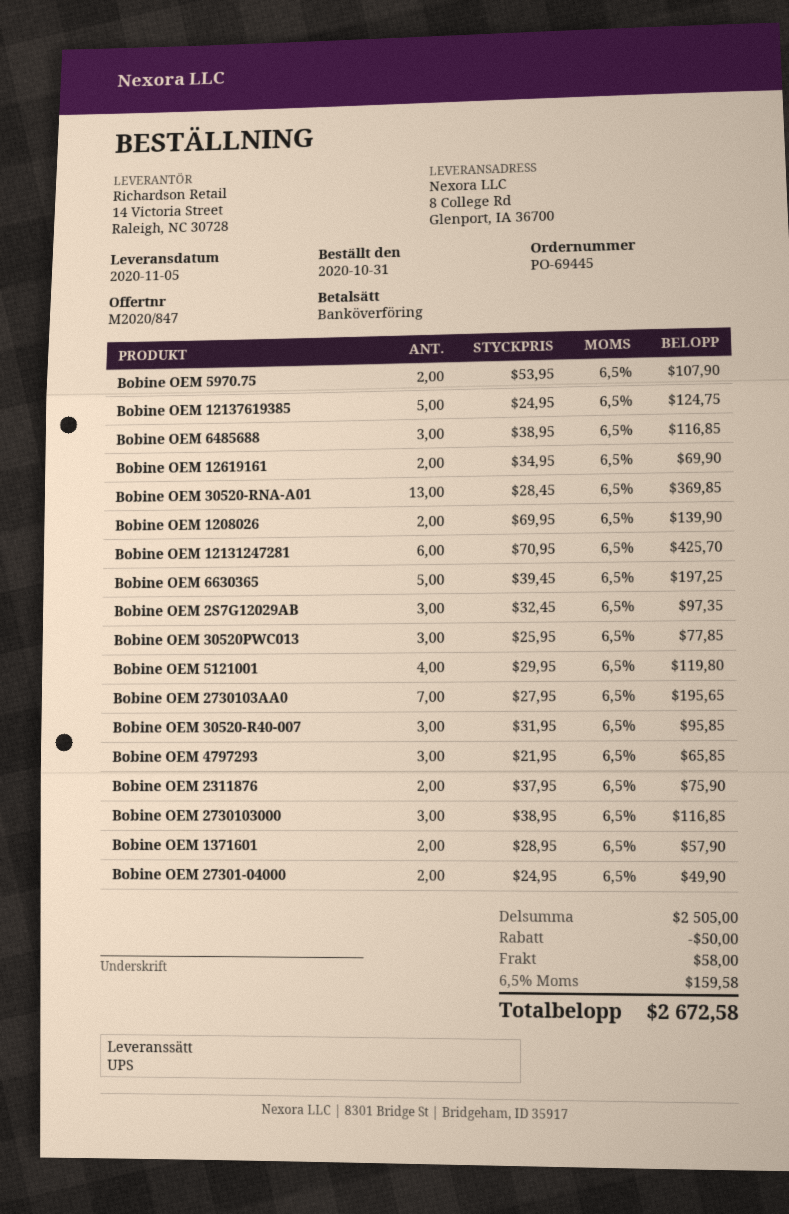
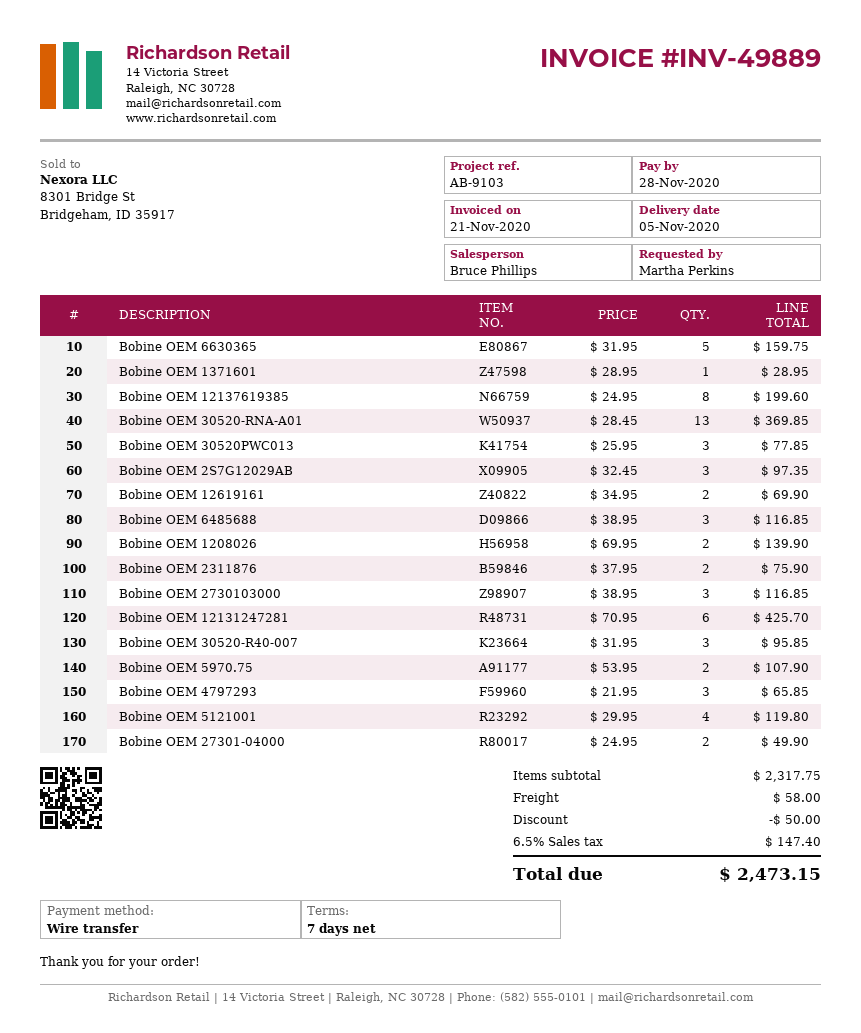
Bobine OEM 12137619385: 5 x 24.95 = 124.75 -> 8 x 24.95 = 199.60
Bobine OEM 6630365: 5 x 39.45 = 197.25 -> 5 x 31.95 = 159.75
Bobine OEM 2730103AA0: 7 x 27.95 = 195.65 -> none
Bobine OEM 1371601: 2 x 28.95 = 57.90 -> 1 x 28.95 = 28.95
subtotal: 2505.00 -> 2317.75
tax: 6.5% = 159.58 -> 6.5% = 147.40
total: 2672.58 -> 2473.15

